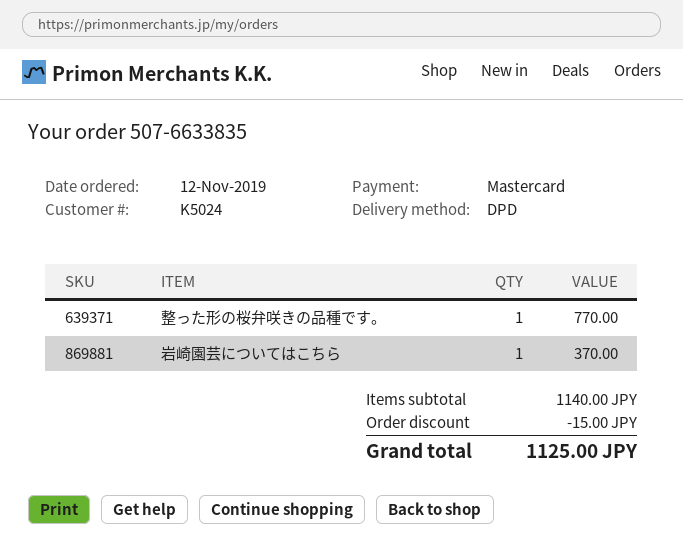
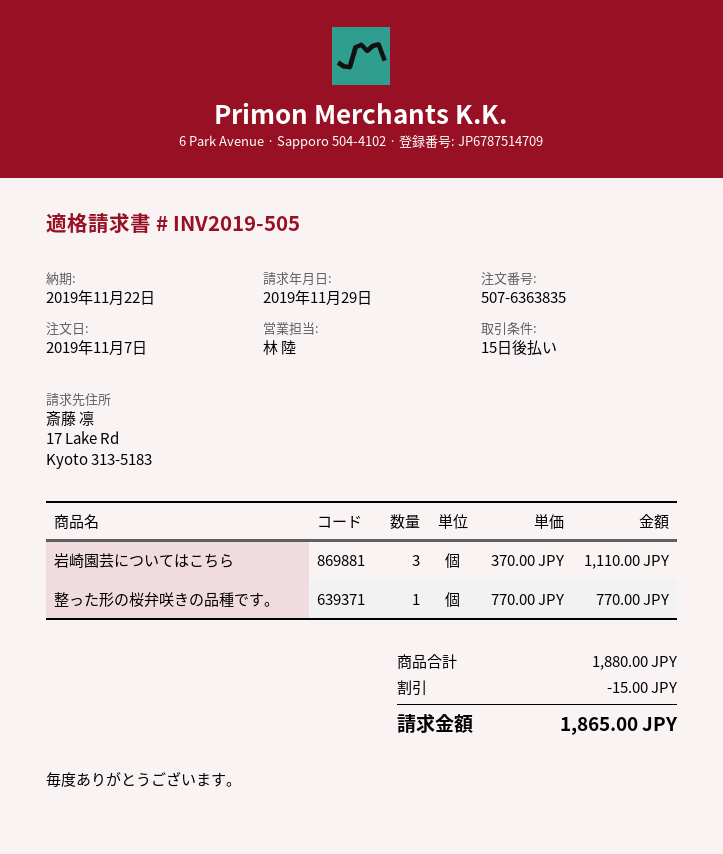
order number: 507-6633835 -> 507-6363835
order date: 2019-11-12 -> 2019-11-07
岩崎園芸についてはこちら: 1 for 370.00 -> 3 for 1110.00
subtotal: 1140.00 -> 1880.00
total: 1125.00 -> 1865.00

